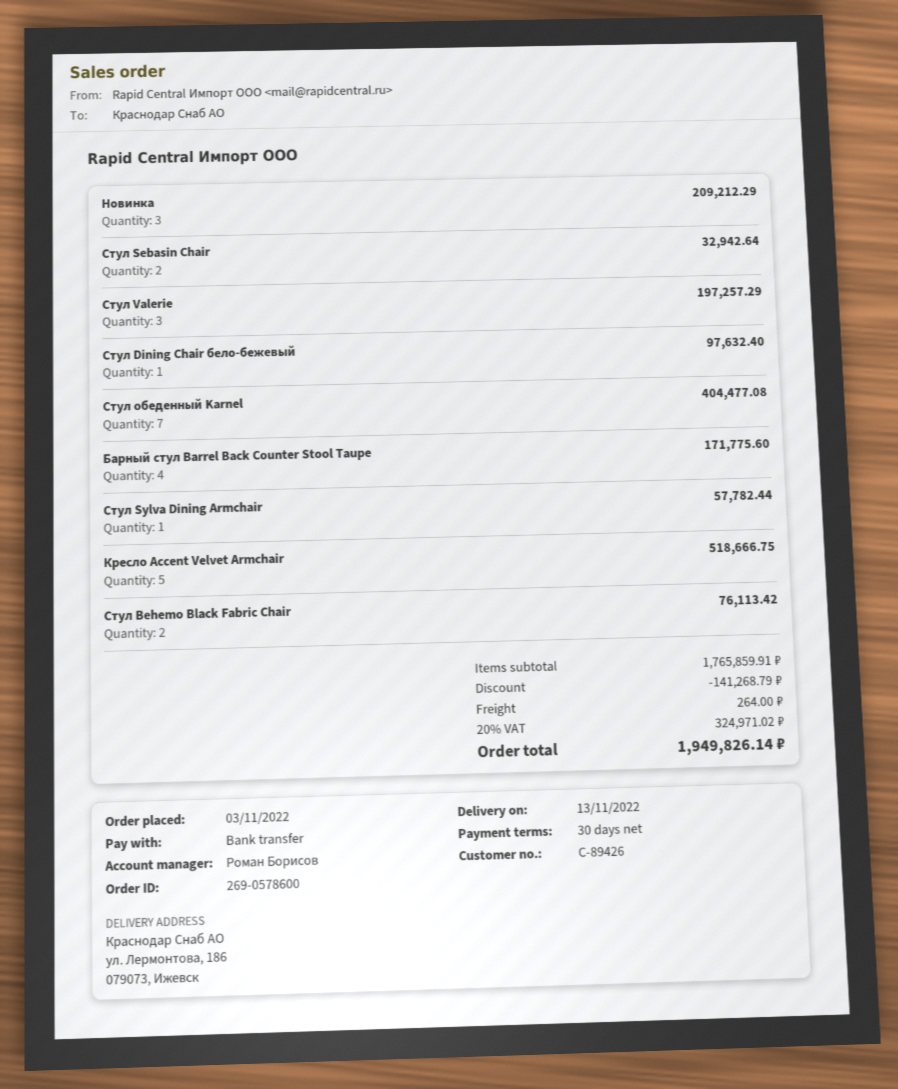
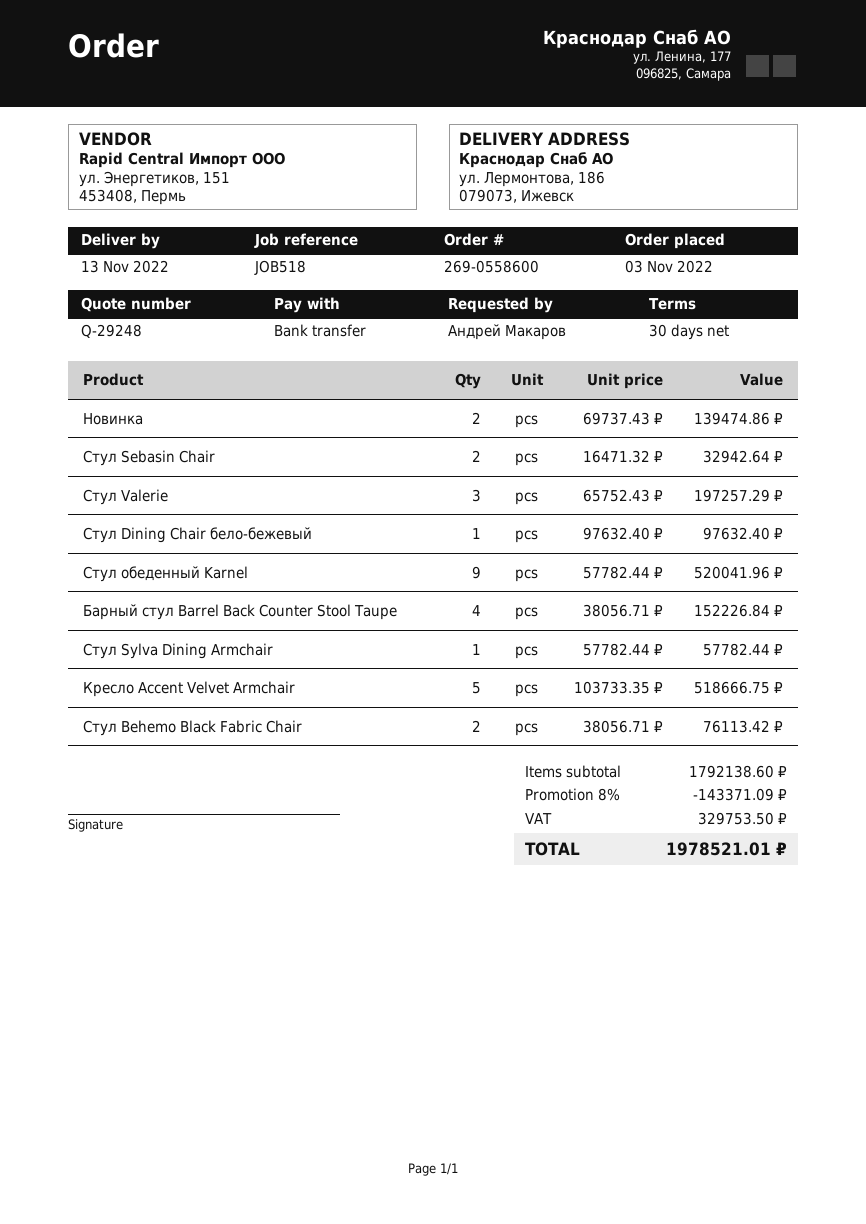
order number: 269-0578600 -> 269-0558600
Новинка: 3 for 209212.29 -> 2 for 139474.86
Стул обеденный Karnel: 7 for 404477.08 -> 9 for 520041.96
Барный стул Barrel Back Counter Stool Taupe: 4 for 171775.60 -> 4 for 152226.84
subtotal: 1765859.91 -> 1792138.60
discount: 141268.79 -> 143371.09
shipping: 264.00 -> none
tax: 324971.02 -> 329753.50
total: 1949826.14 -> 1978521.01

